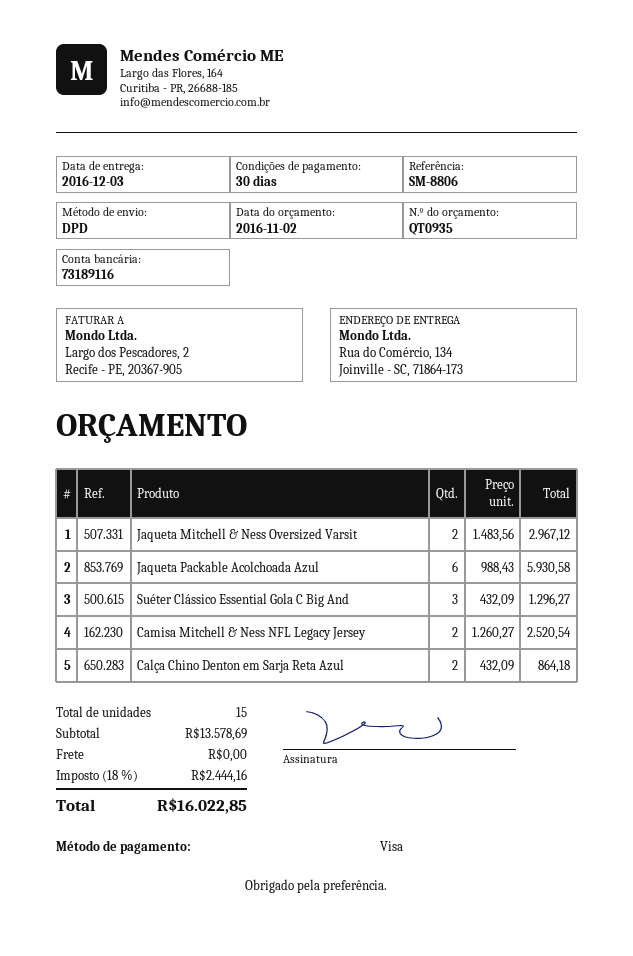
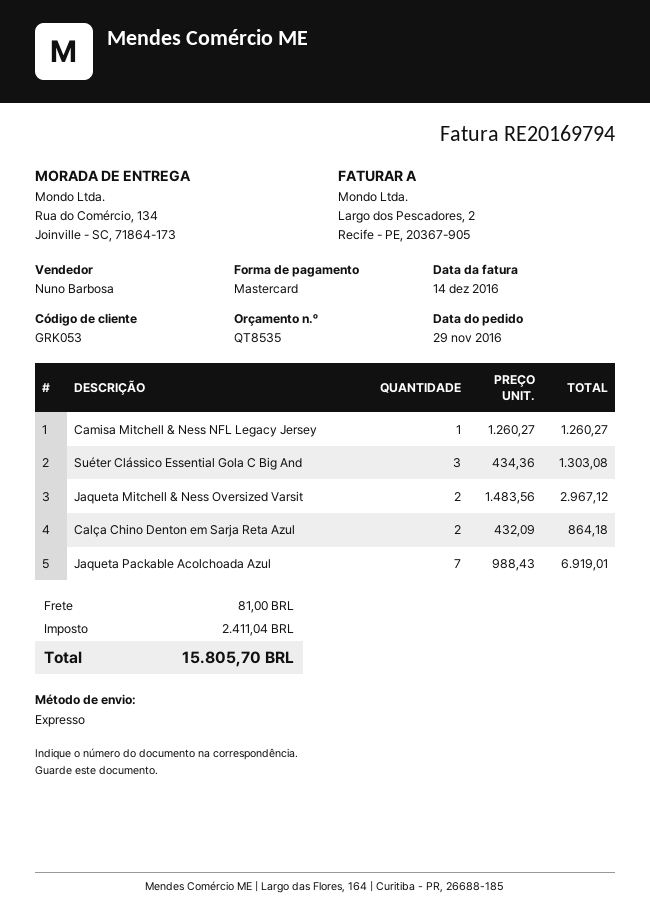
quote number: QT0935 -> QT8535
payment method: Visa -> Mastercard
shipping method: DPD -> express
Jaqueta Packable Acolchoada Azul: 6 x 988.43 = 5930.58 -> 7 x 988.43 = 6919.01
Suéter Clássico Essential Gola C Big And: 3 x 432.09 = 1296.27 -> 3 x 434.36 = 1303.08
Camisa Mitchell & Ness NFL Legacy Jersey: 2 x 1260.27 = 2520.54 -> 1 x 1260.27 = 1260.27
shipping: 0.00 -> 81.00
tax: 2444.16 -> 2411.04
total: 16022.85 -> 15805.70

